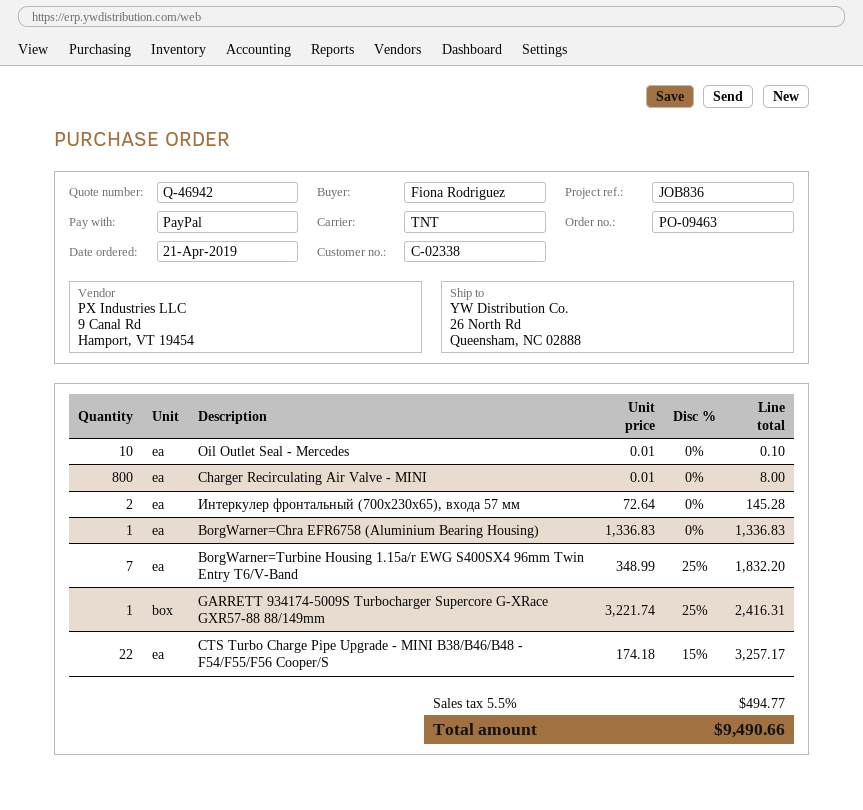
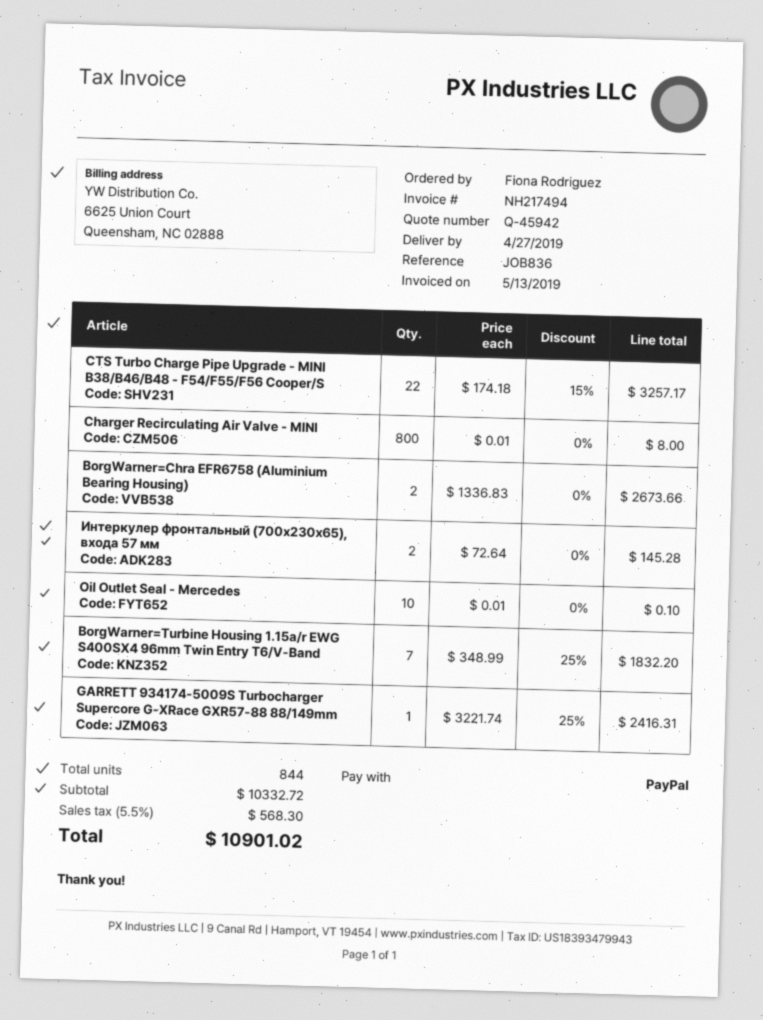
quote number: Q-46942 -> Q-45942
BorgWarner=Chra EFR6758 (Aluminium Bearing Housing): 1 x 1336.83 = 1336.83 -> 2 x 1336.83 = 2673.66
tax: 5.5% = 494.77 -> 5.5% = 568.30
total: 9490.66 -> 10901.02

